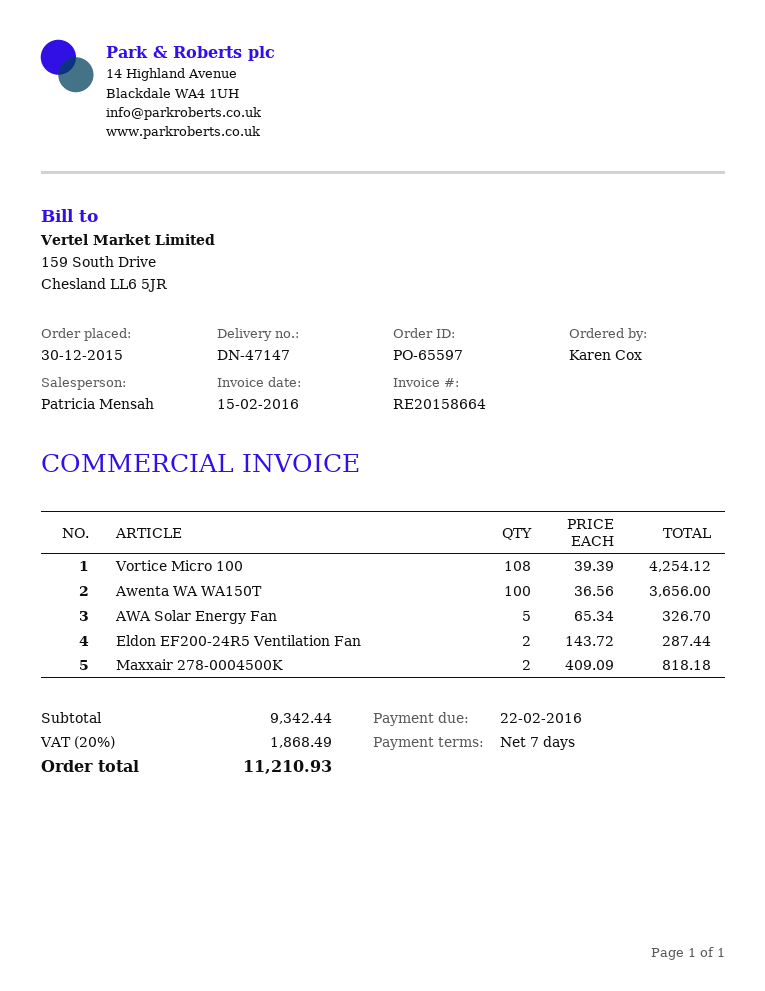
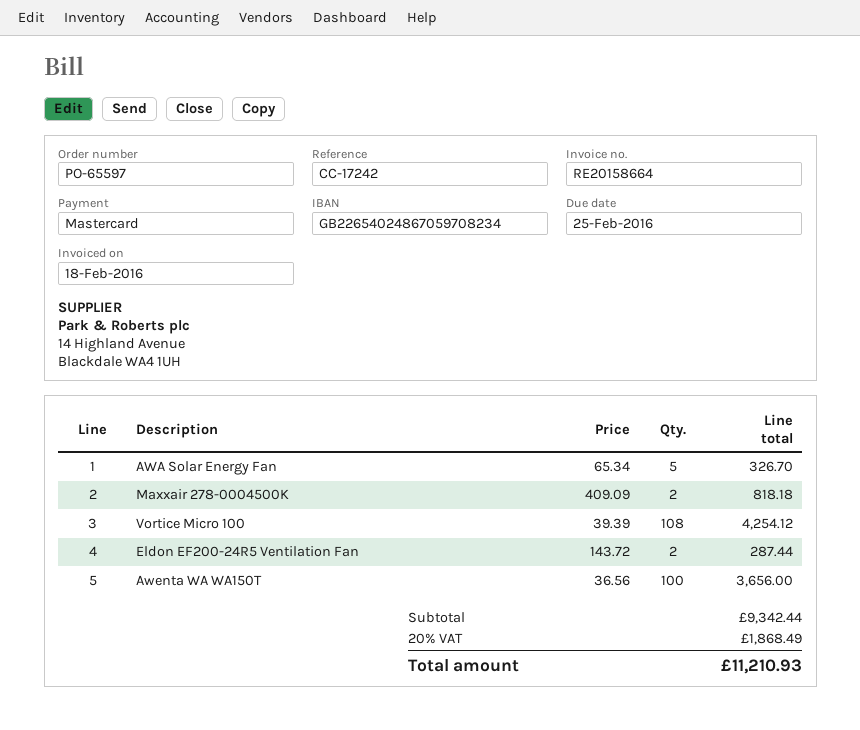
invoice date: 2016-02-15 -> 2016-02-18
due date: 2016-02-22 -> 2016-02-25

